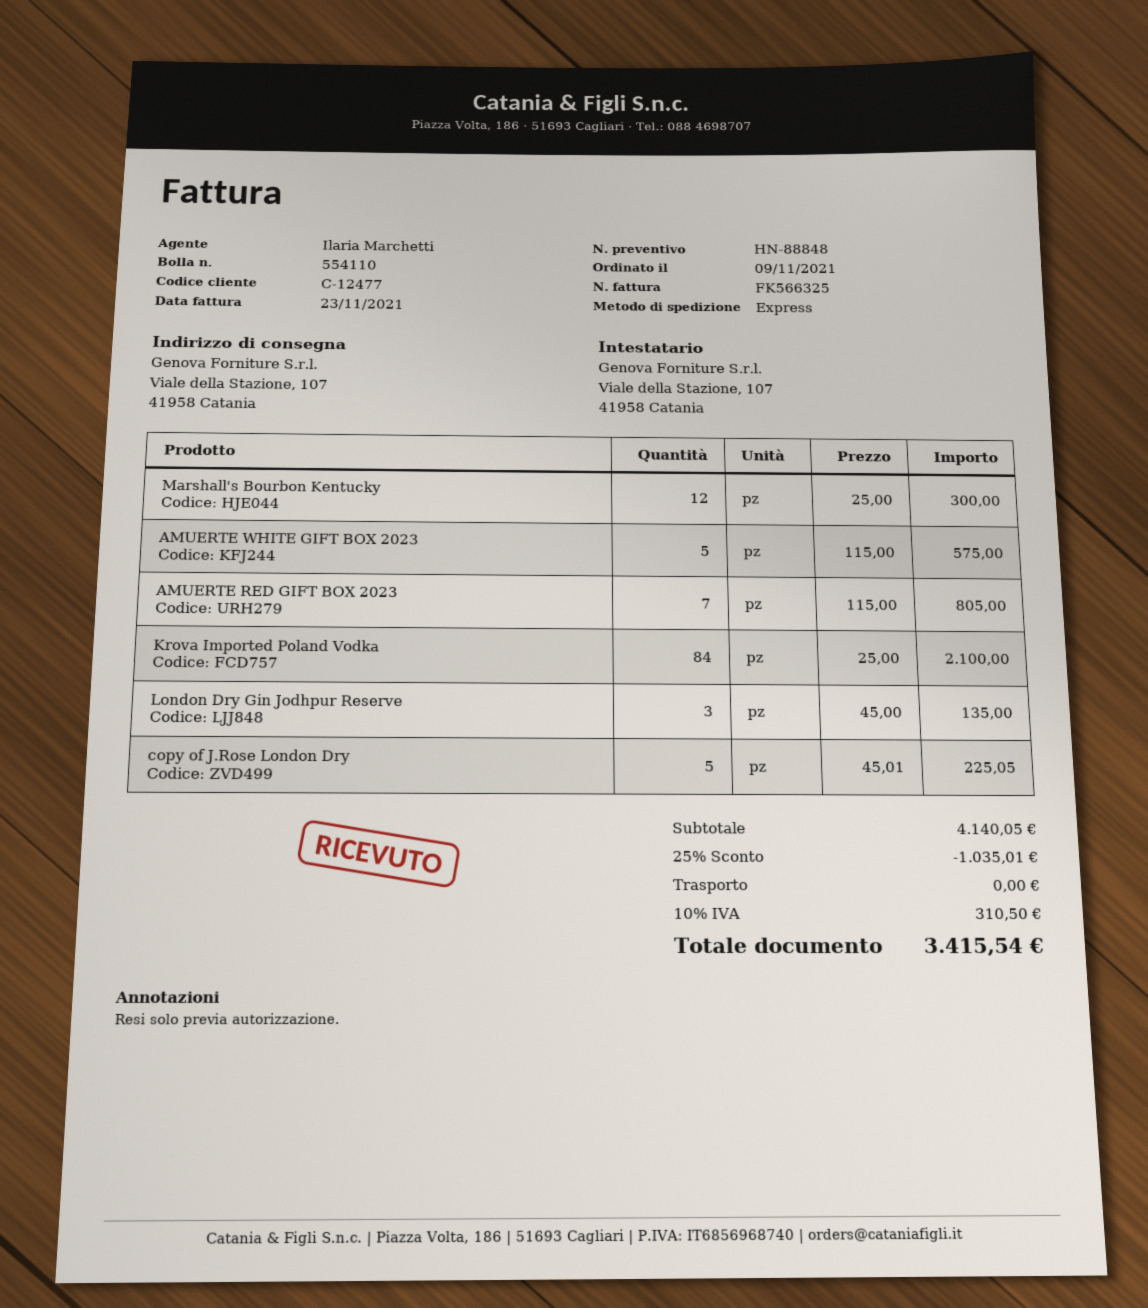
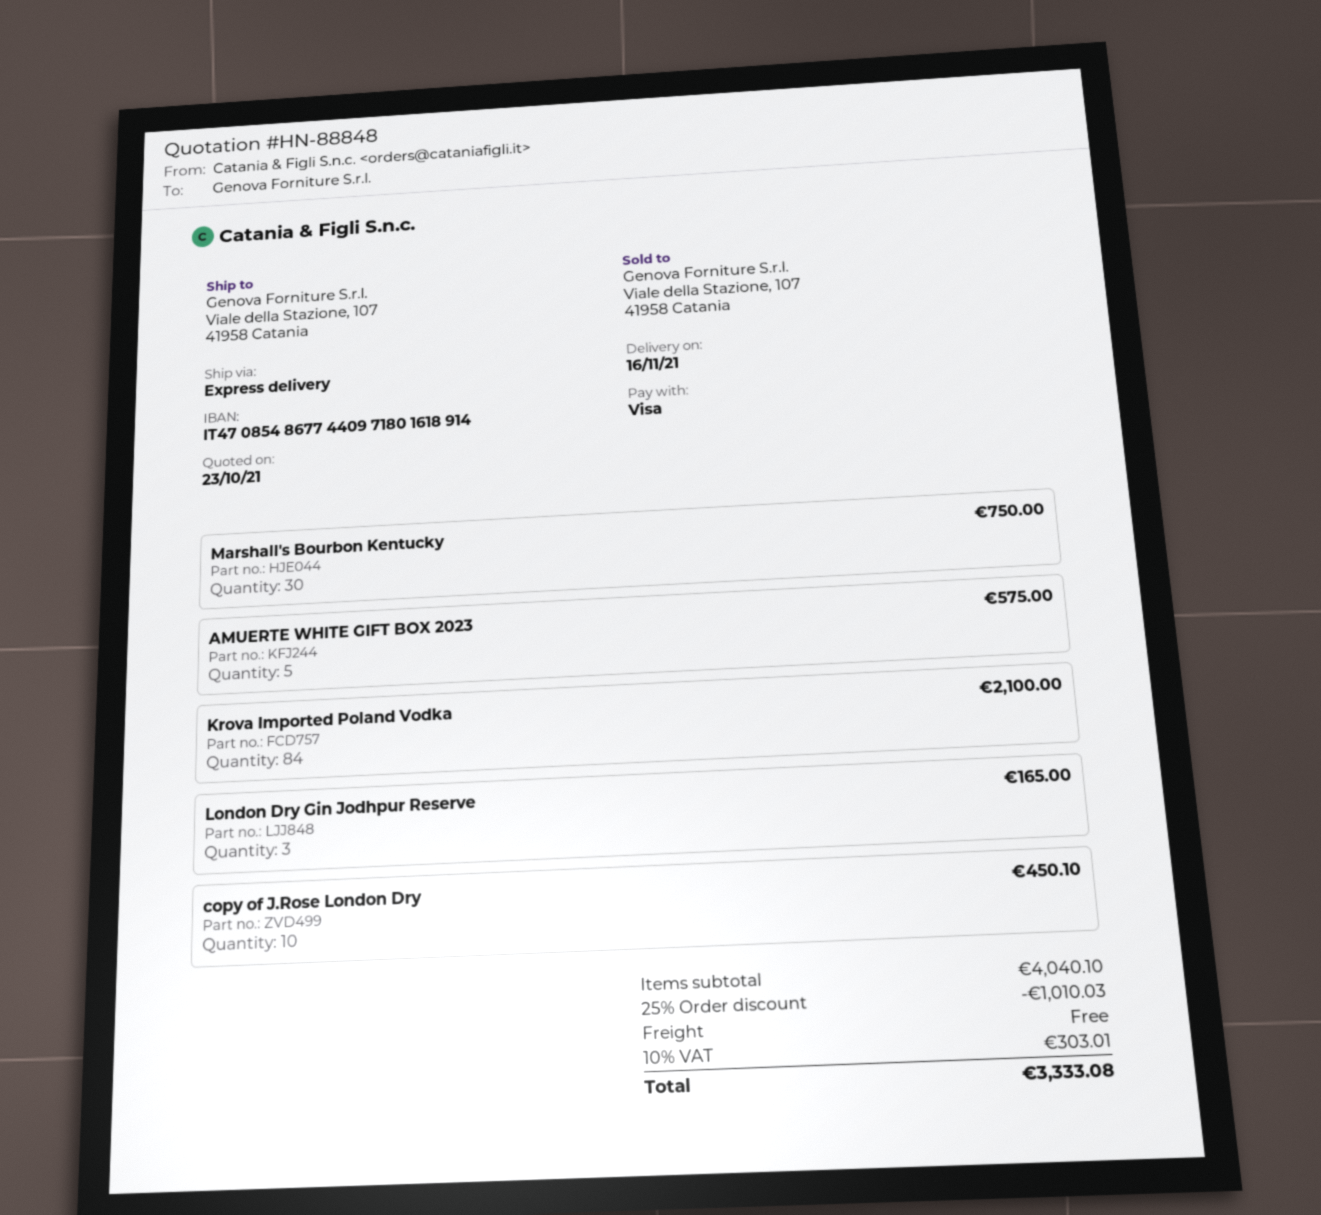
Marshall's Bourbon Kentucky: 12 for 300.00 -> 30 for 750.00
AMUERTE RED GIFT BOX 2023: 7 for 805.00 -> none
London Dry Gin Jodhpur Reserve: 3 for 135.00 -> 3 for 165.00
copy of J.Rose London Dry: 5 for 225.05 -> 10 for 450.10
subtotal: 4140.05 -> 4040.10
discount: 25% = 1035.01 -> 25% = 1010.03
tax: 10% = 310.50 -> 10% = 303.01
total: 3415.54 -> 3333.08

